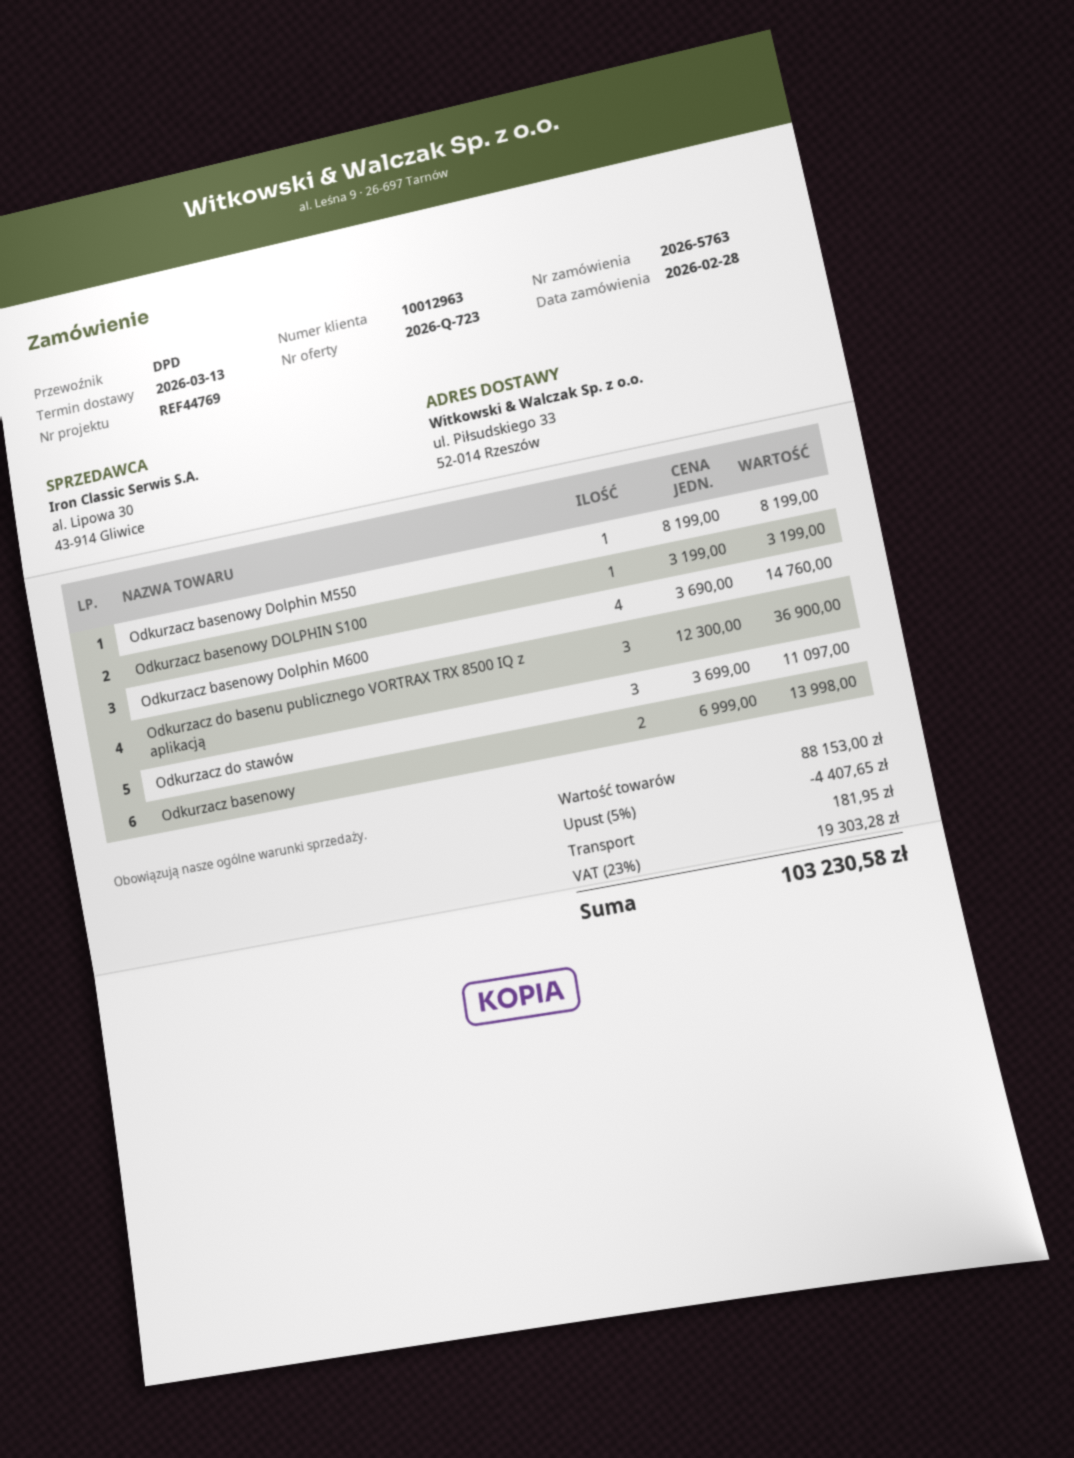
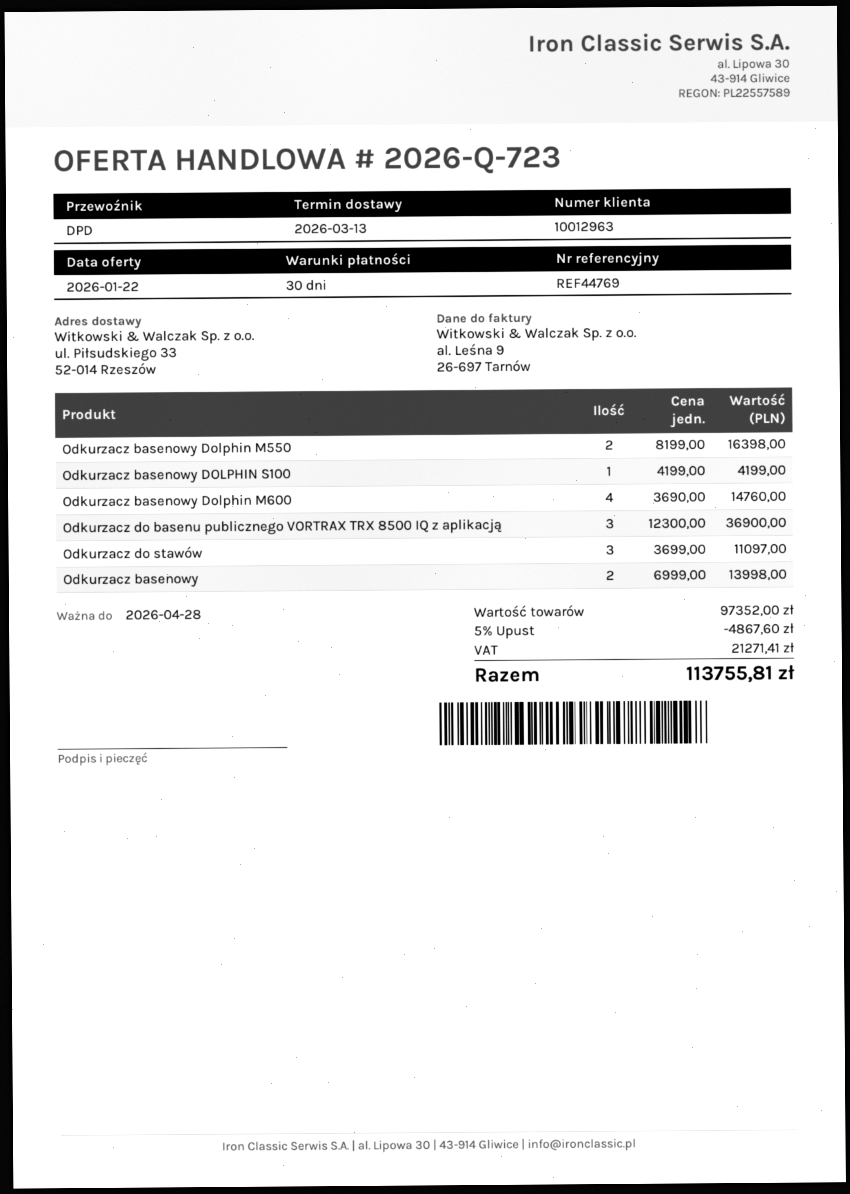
Odkurzacz basenowy Dolphin M550: 1 x 8199.00 = 8199.00 -> 2 x 8199.00 = 16398.00
Odkurzacz basenowy DOLPHIN S100: 1 x 3199.00 = 3199.00 -> 1 x 4199.00 = 4199.00
subtotal: 88153.00 -> 97352.00
discount: 5% = 4407.65 -> 5% = 4867.60
shipping: 181.95 -> none
tax: 19303.28 -> 21271.41
total: 103230.58 -> 113755.81

